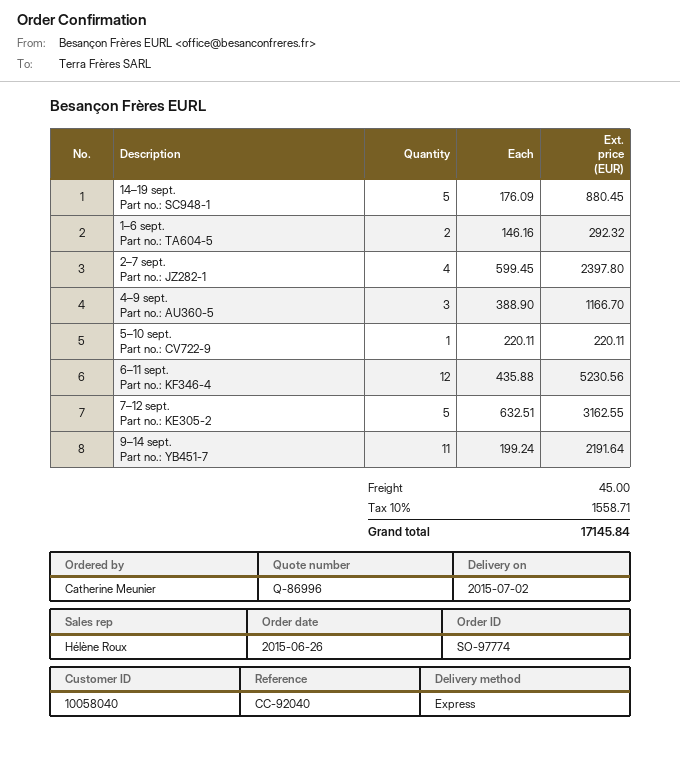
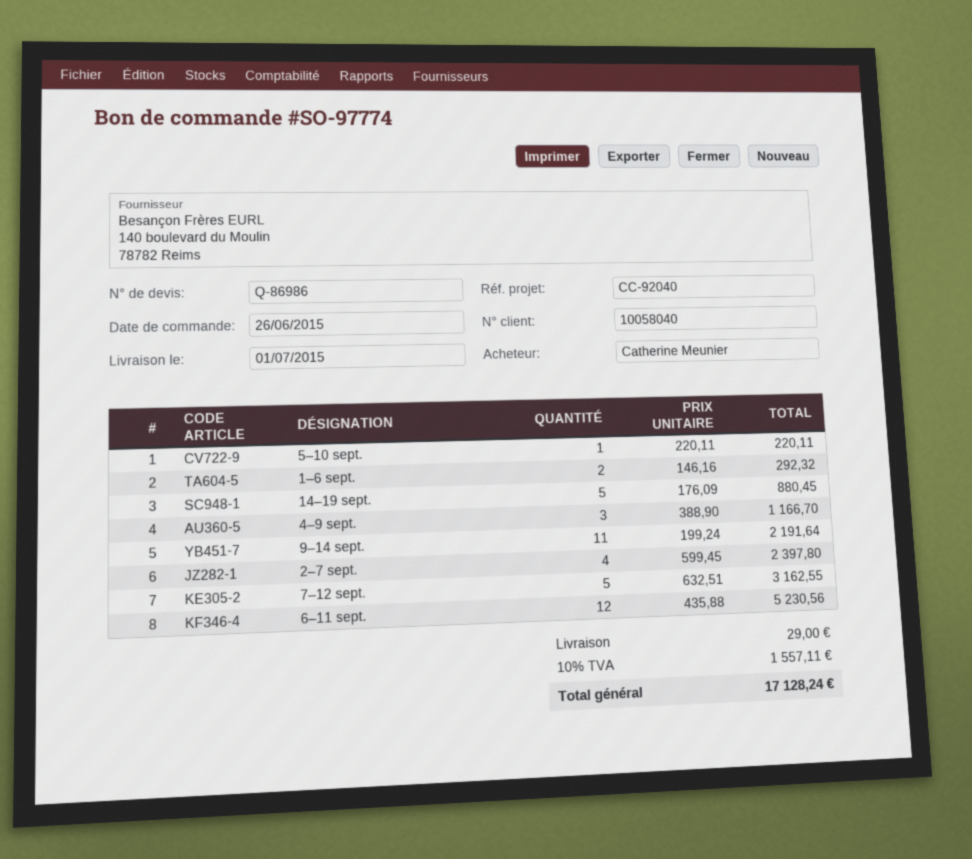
quote number: Q-86996 -> Q-86986
delivery date: 2015-07-02 -> 2015-07-01
shipping: 45.00 -> 29.00
tax: 10% = 1558.71 -> 10% = 1557.11
total: 17145.84 -> 17128.24

